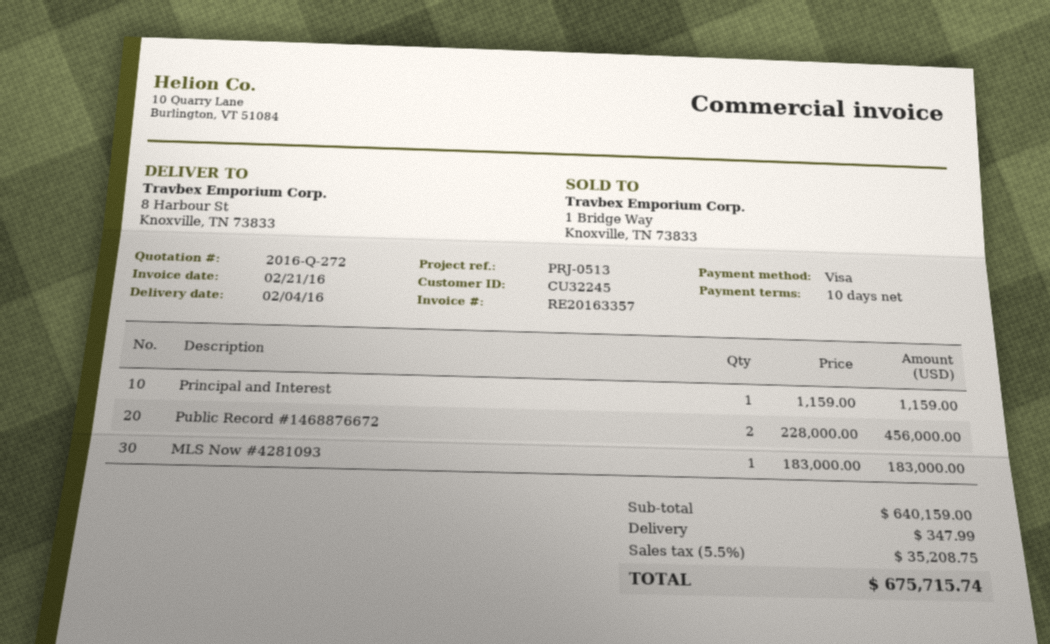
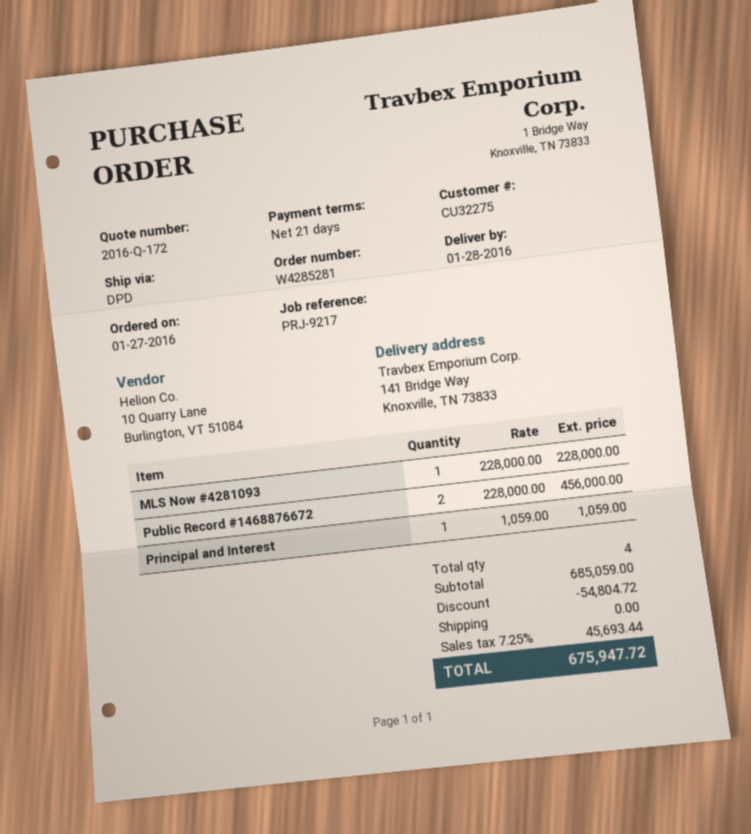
quote number: 2016-Q-272 -> 2016-Q-172
delivery date: 2016-02-04 -> 2016-01-28
payment terms: 10 days -> 21 days
customer number: CU32245 -> CU32275
reference: PRJ-0513 -> PRJ-9217
ship to: 8 Harbour St, Knoxville, TN 73833 -> 141 Bridge Way, Knoxville, TN 73833
Principal and Interest: 1 x 1159.00 = 1159.00 -> 1 x 1059.00 = 1059.00
MLS Now #4281093: 1 x 183000.00 = 183000.00 -> 1 x 228000.00 = 228000.00
subtotal: 640159.00 -> 685059.00
discount: none -> 54804.72
shipping: 347.99 -> 0.00
tax: 5.5% = 35208.75 -> 7.25% = 45693.44
total: 675715.74 -> 675947.72

